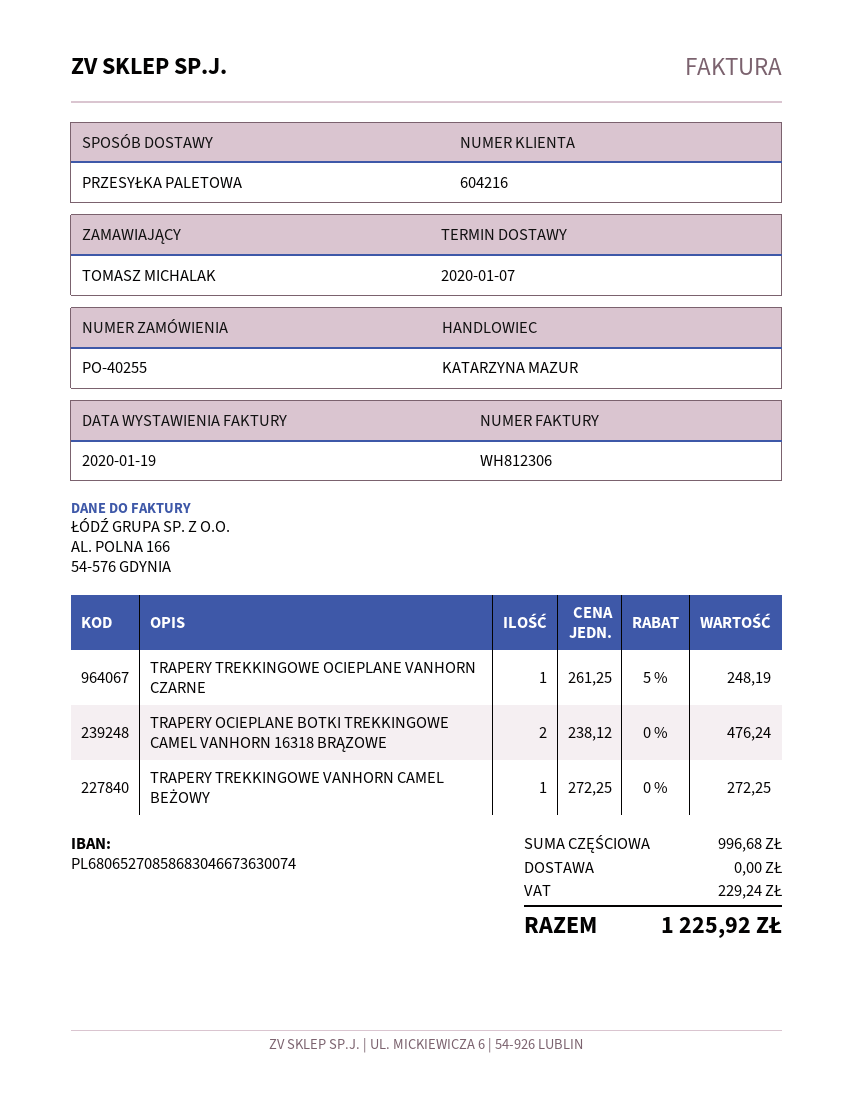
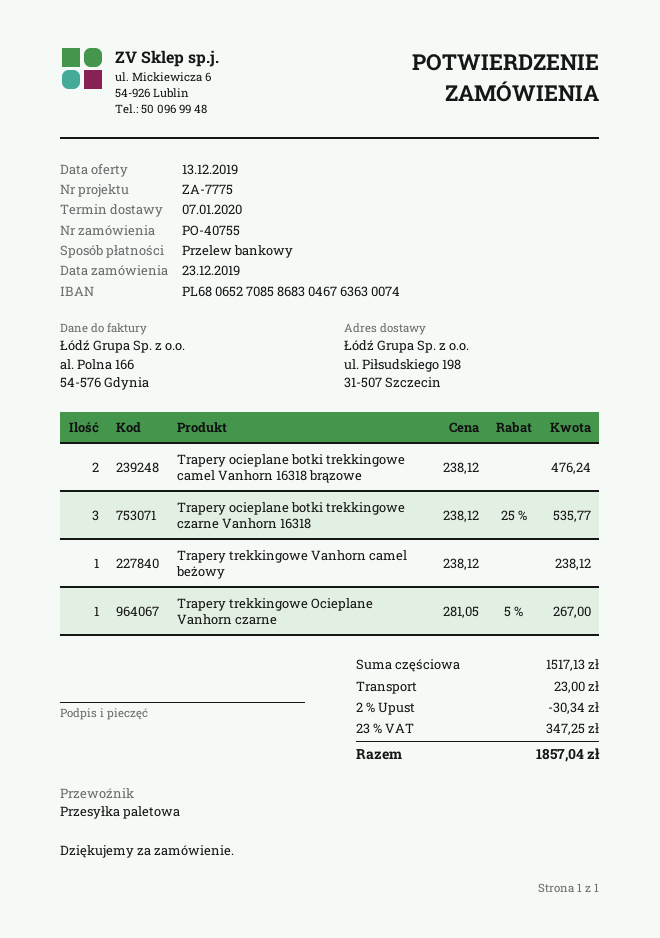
order number: PO-40255 -> PO-40755
bank account: PL68065270858683046673630074 -> PL68065270858683046763630074
TRAPERY TREKKINGOWE OCIEPLANE VANHORN CZARNE: 1 x 261.25 - 5% = 248.19 -> 1 x 281.05 - 5% = 267.00
TRAPERY TREKKINGOWE VANHORN CAMEL BEŻOWY: 1 x 272.25 = 272.25 -> 1 x 238.12 = 238.12
Trapery ocieplane botki trekkingowe czarne Vanhorn 16318: none -> 3 x 238.12 - 25% = 535.77
subtotal: 996.68 -> 1517.13
discount: none -> 2% = 30.34
shipping: 0.00 -> 23.00
tax: 229.24 -> 347.25
total: 1225.92 -> 1857.04

